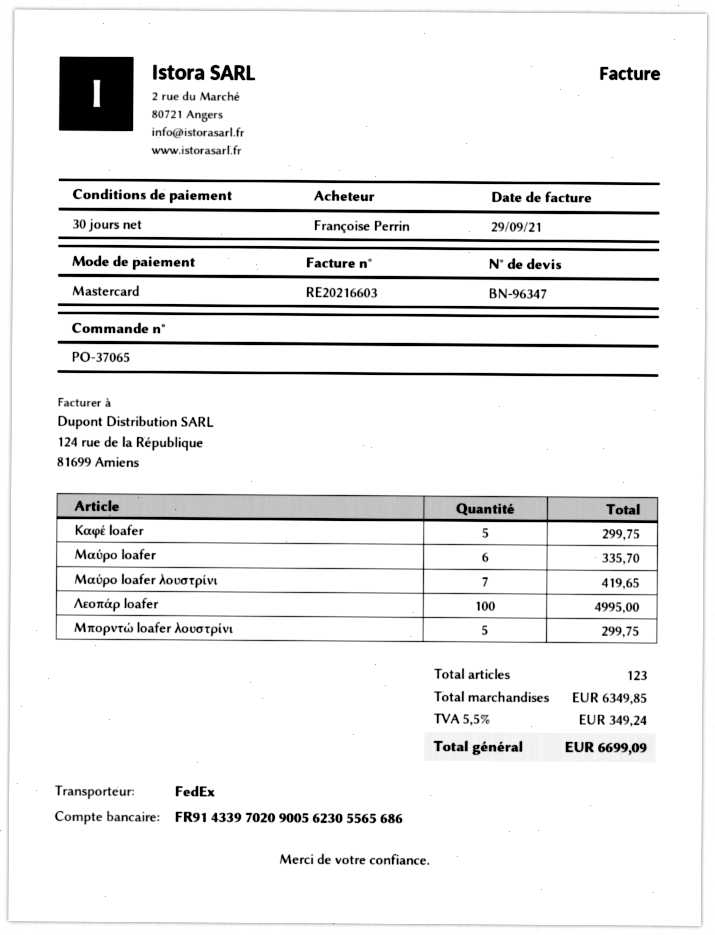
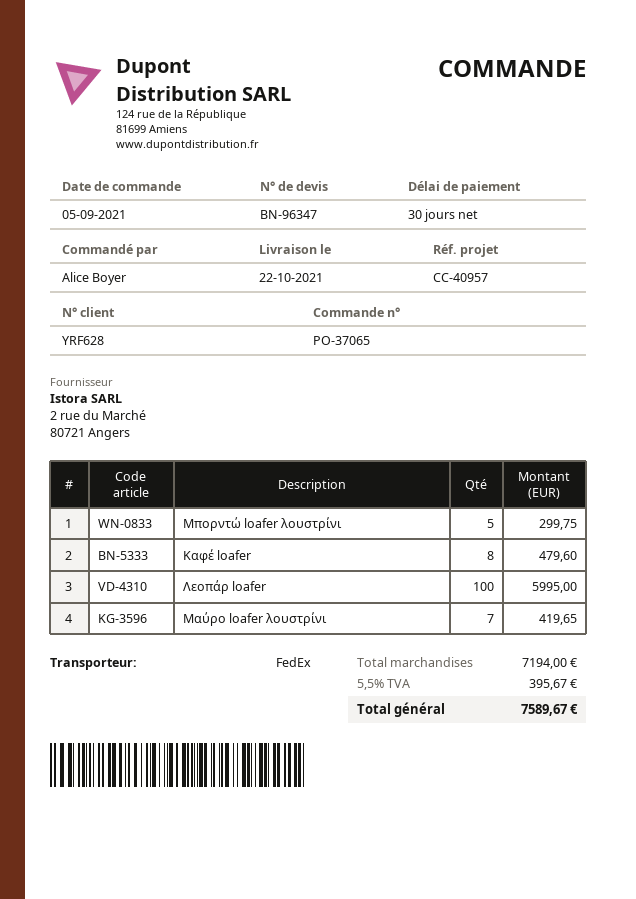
ordered by: Françoise Perrin -> Alice Boyer
Καφέ loafer: 5 for 299.75 -> 8 for 479.60
Μαύρο loafer: 6 for 335.70 -> none
Λεοπάρ loafer: 100 for 4995.00 -> 100 for 5995.00
subtotal: 6349.85 -> 7194.00
tax: 5.5% = 349.24 -> 5.5% = 395.67
total: 6699.09 -> 7589.67

